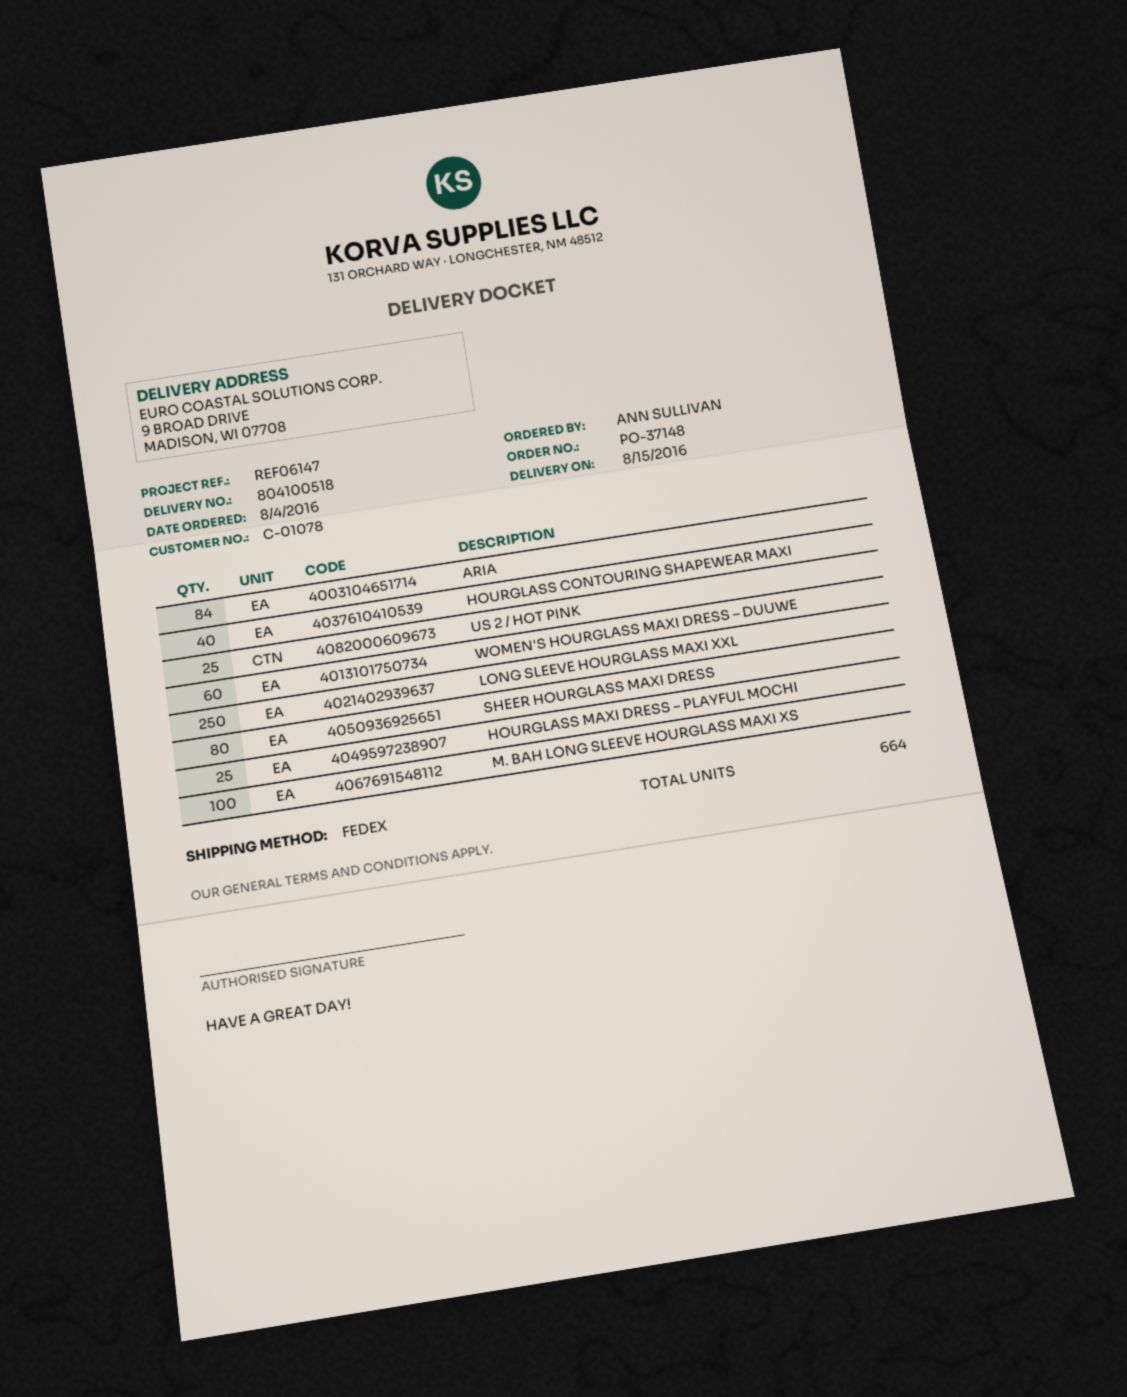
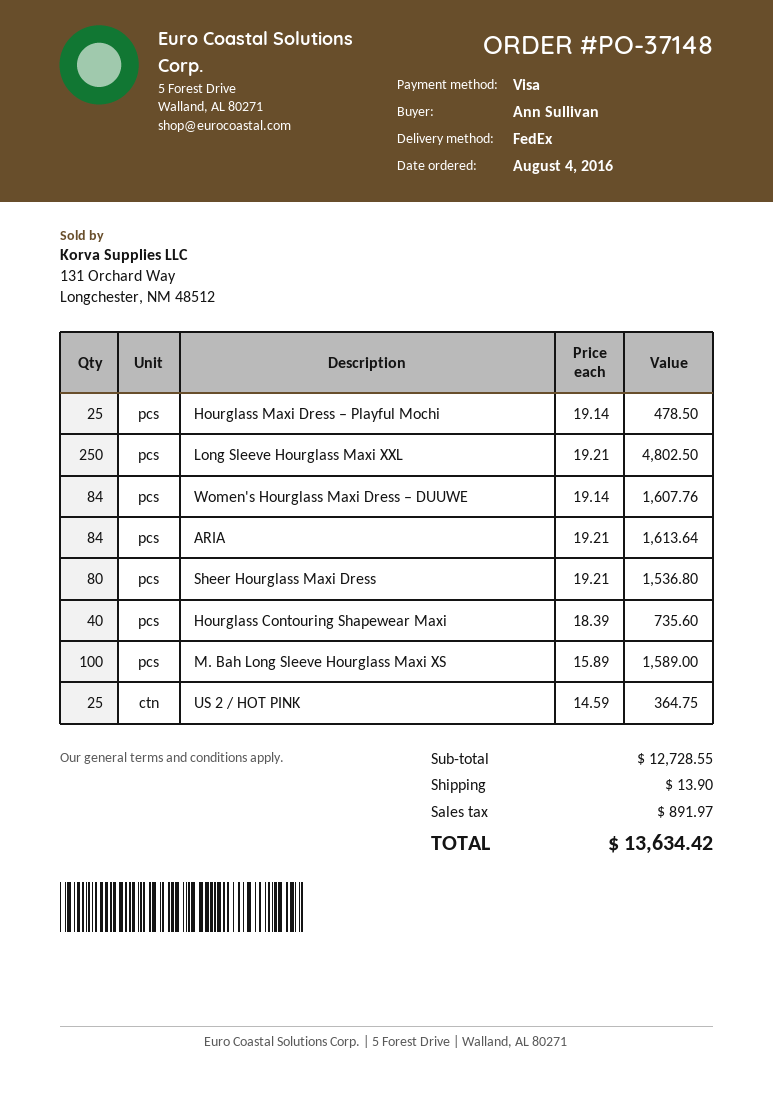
WOMEN'S HOURGLASS MAXI DRESS – DUUWE: 60 -> 84

